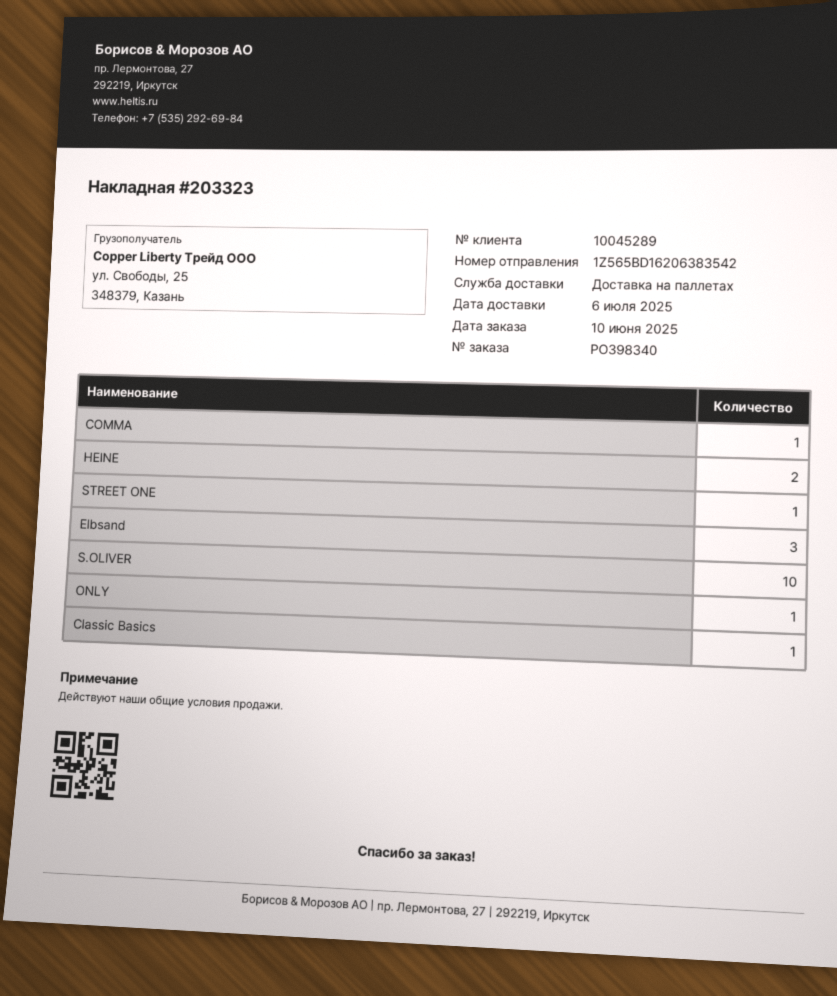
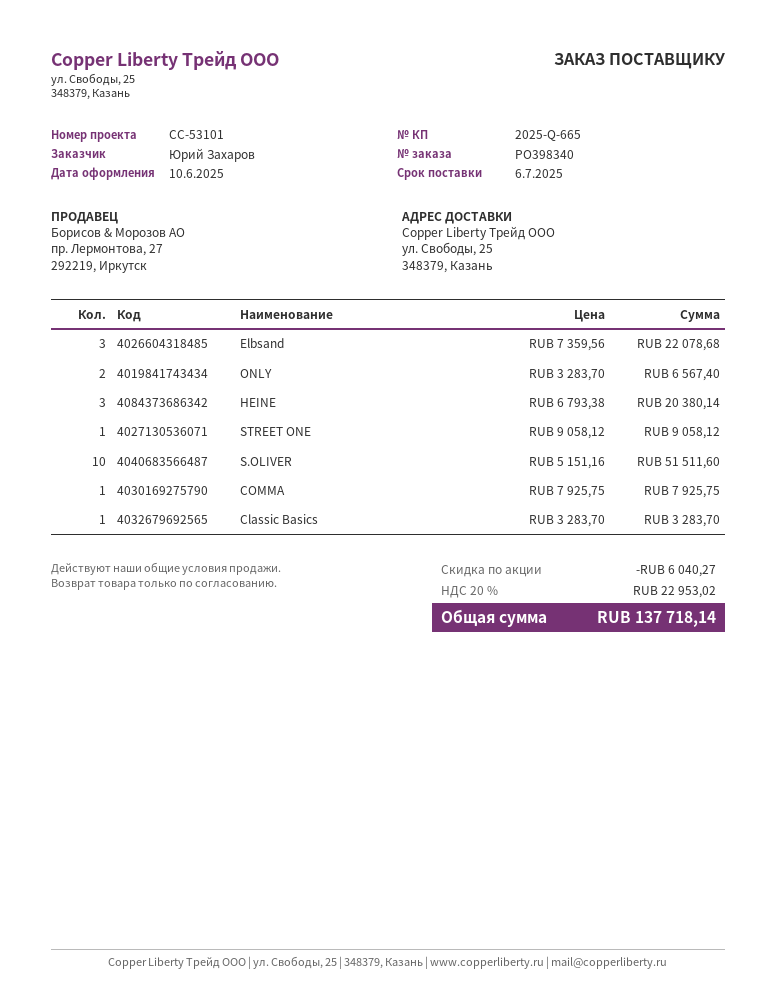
HEINE: 2 -> 3
ONLY: 1 -> 2

